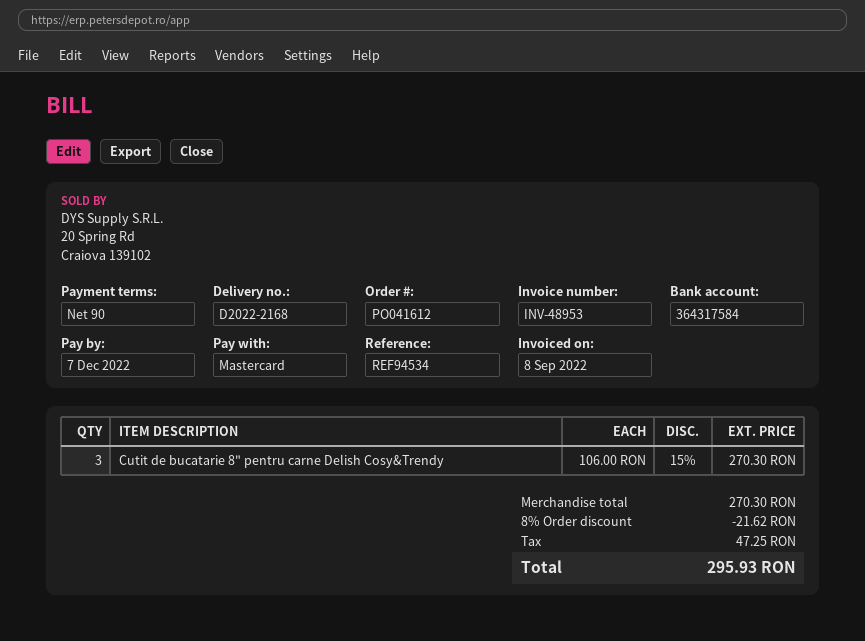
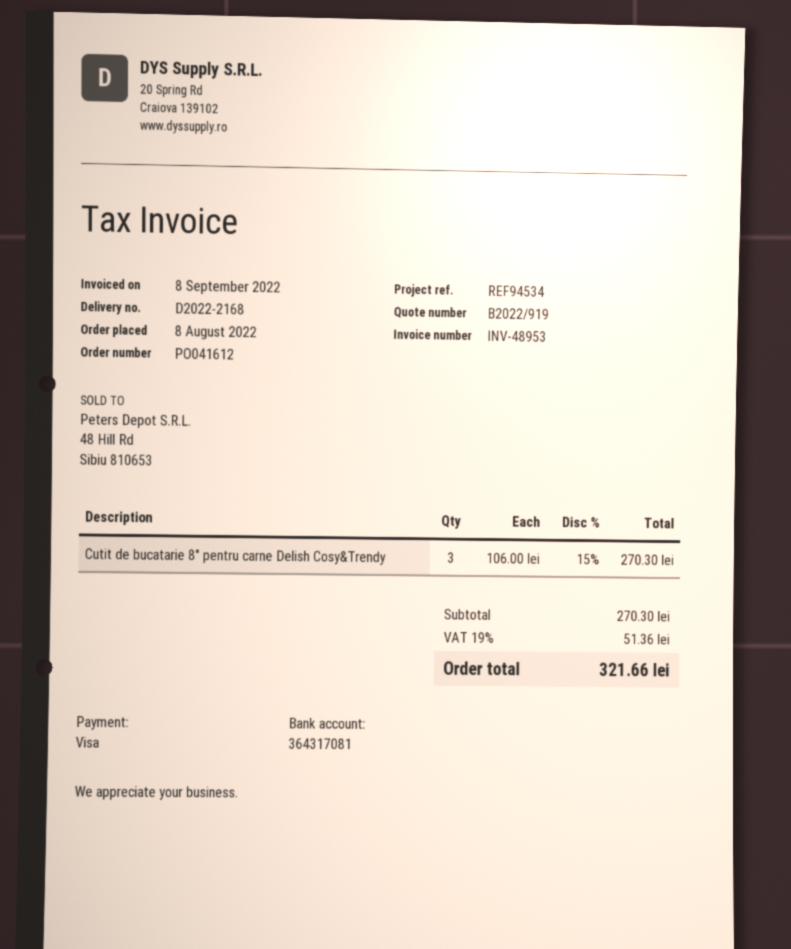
payment method: Mastercard -> Visa
bank account: 364317584 -> 364317081
discount: 8% = 21.62 -> none
tax: 47.25 -> 51.36
total: 295.93 -> 321.66

